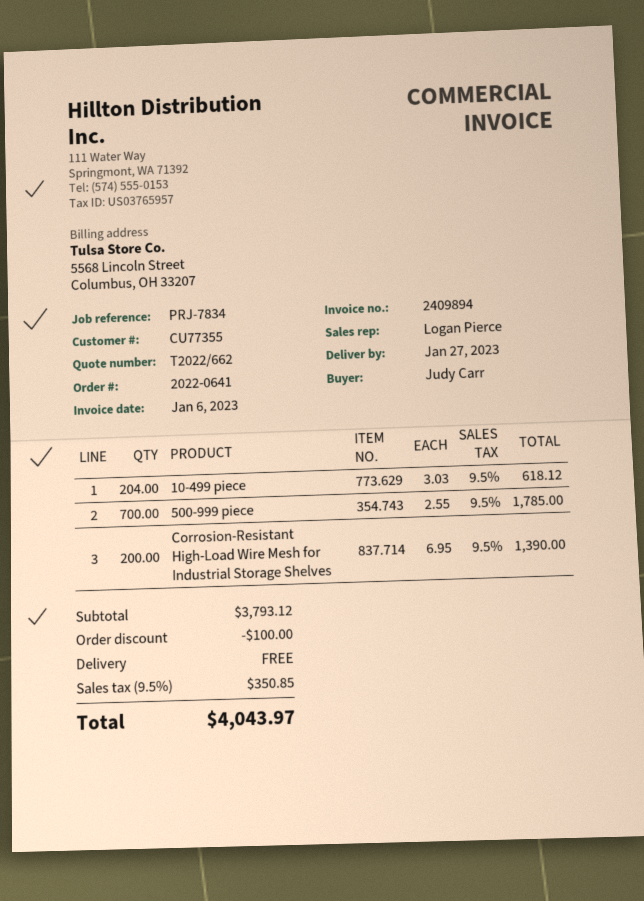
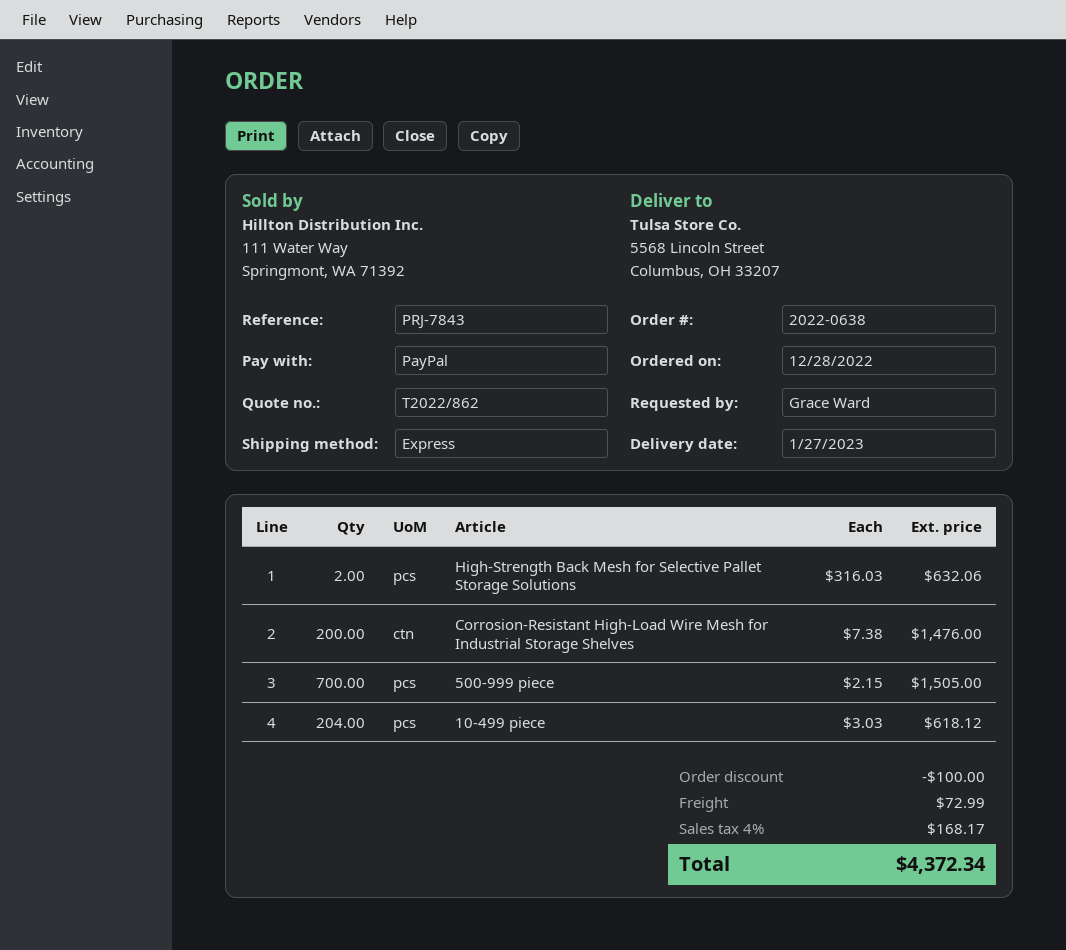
quote number: T2022/662 -> T2022/862
order number: 2022-0641 -> 2022-0638
reference: PRJ-7834 -> PRJ-7843
ordered by: Judy Carr -> Grace Ward
500-999 piece: 700 x 2.55 = 1785.00 -> 700 x 2.15 = 1505.00
Corrosion-Resistant High-Load Wire Mesh for Industrial Storage Shelves: 200 x 6.95 = 1390.00 -> 200 x 7.38 = 1476.00
High-Strength Back Mesh for Selective Pallet Storage Solutions: none -> 2 x 316.03 = 632.06
shipping: 0.00 -> 72.99
tax: 9.5% = 350.85 -> 4% = 168.17
total: 4043.97 -> 4372.34

